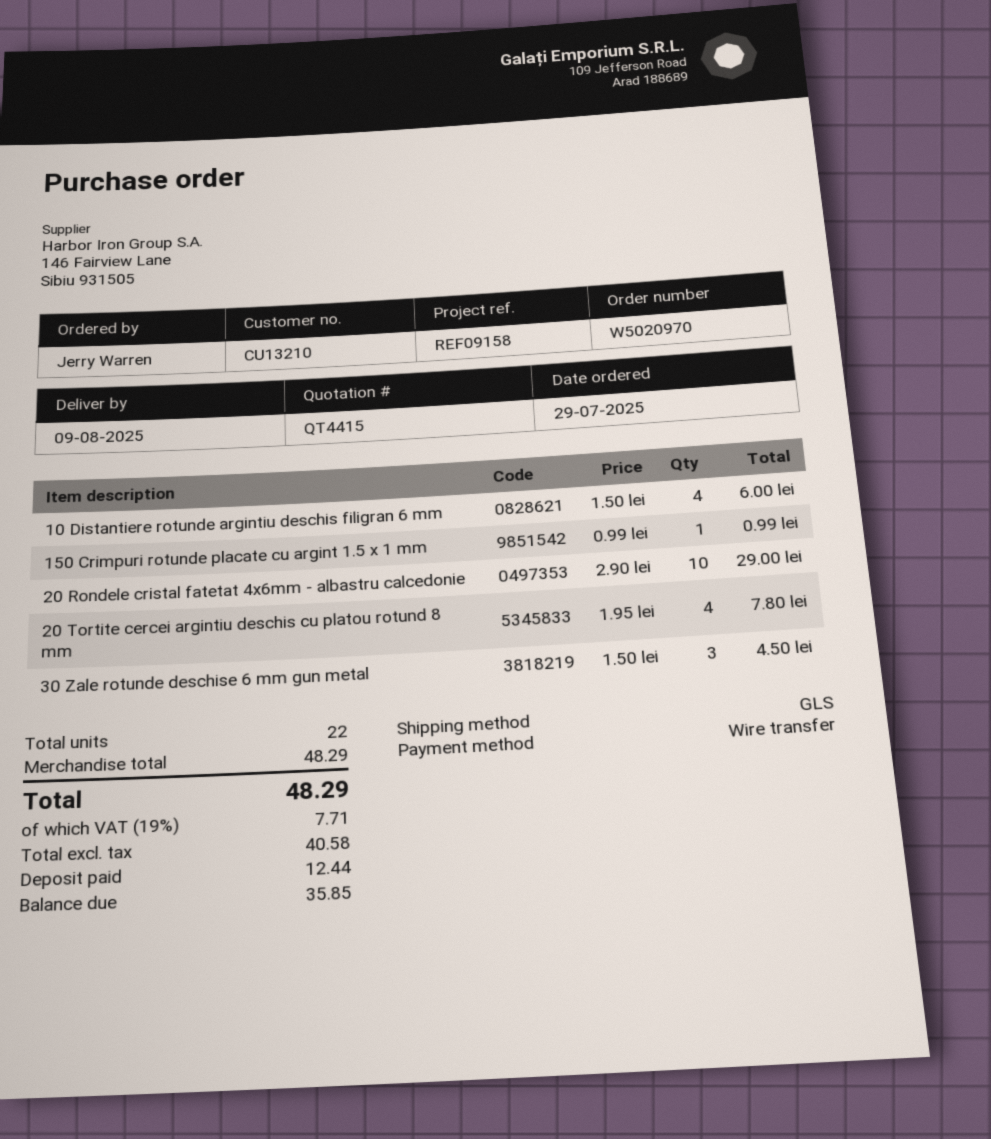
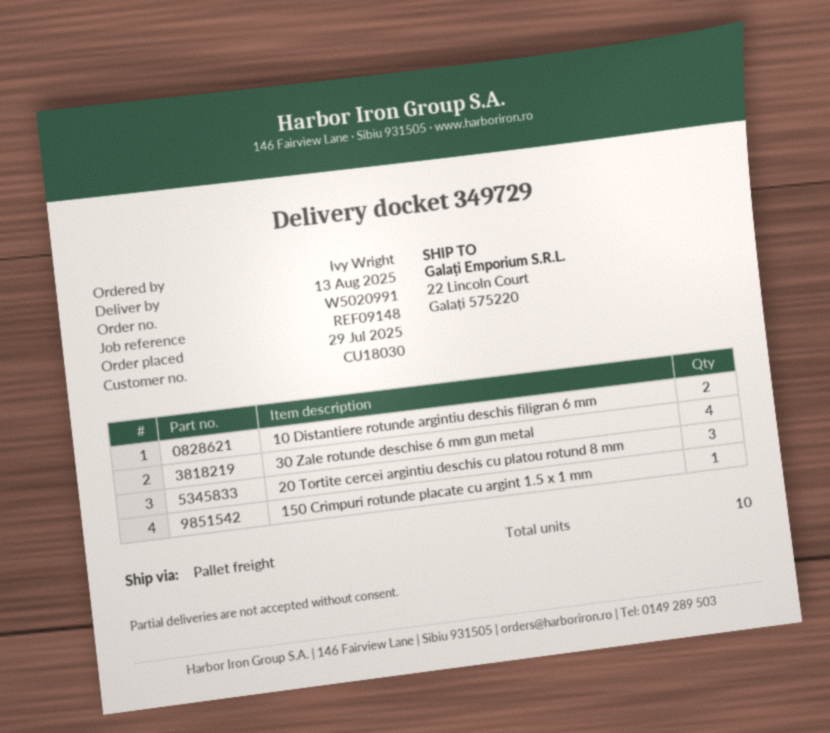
order number: W5020970 -> W5020991
delivery date: 2025-08-09 -> 2025-08-13
customer number: CU13210 -> CU18030
reference: REF09158 -> REF09148
ordered by: Jerry Warren -> Ivy Wright
shipping method: GLS -> pallet freight
10 Distantiere rotunde argintiu deschis filigran 6 mm: 4 -> 2
20 Rondele cristal fatetat 4x6mm - albastru calcedonie: 10 -> none
20 Tortite cercei argintiu deschis cu platou rotund 8 mm: 4 -> 3
30 Zale rotunde deschise 6 mm gun metal: 3 -> 4
total quantity: 22 -> 10

